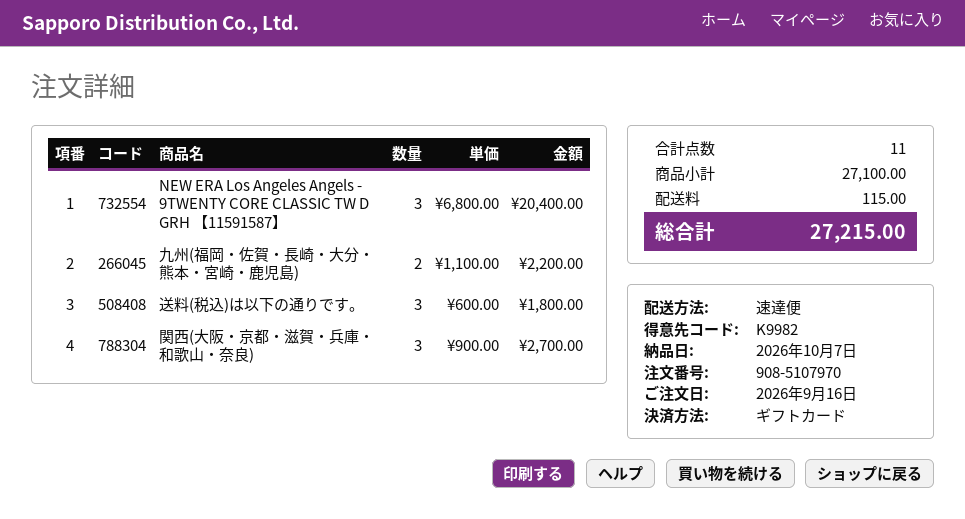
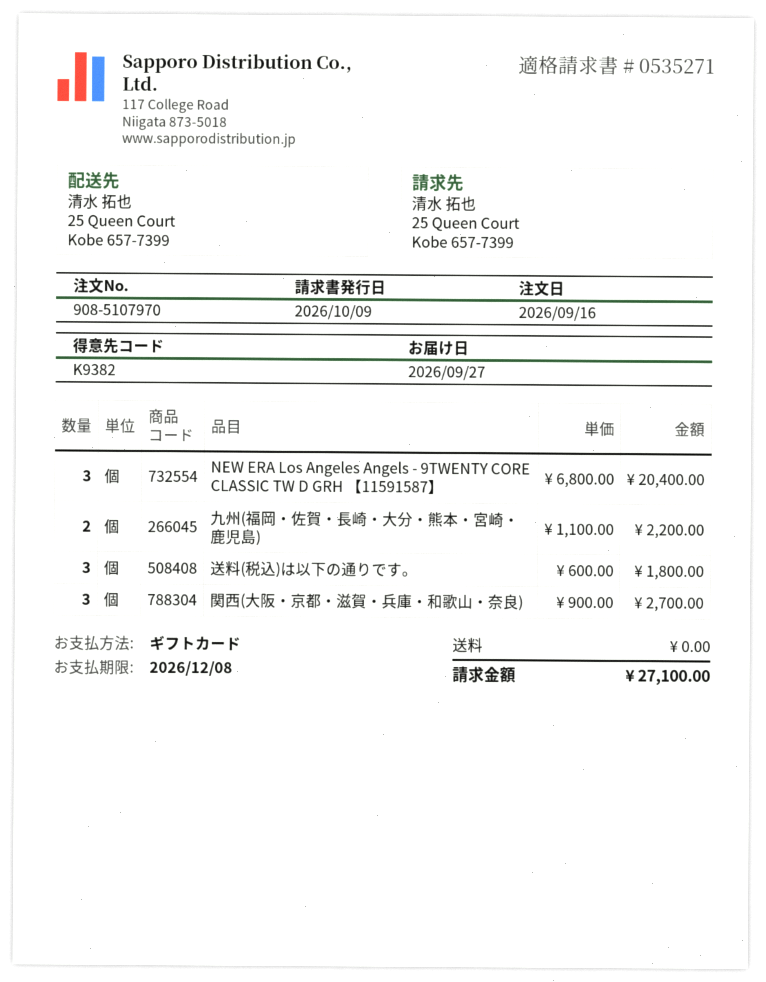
delivery date: 2026-10-07 -> 2026-09-27
customer number: K9982 -> K9382
shipping: 115.00 -> 0.00
total: 27215.00 -> 27100.00

